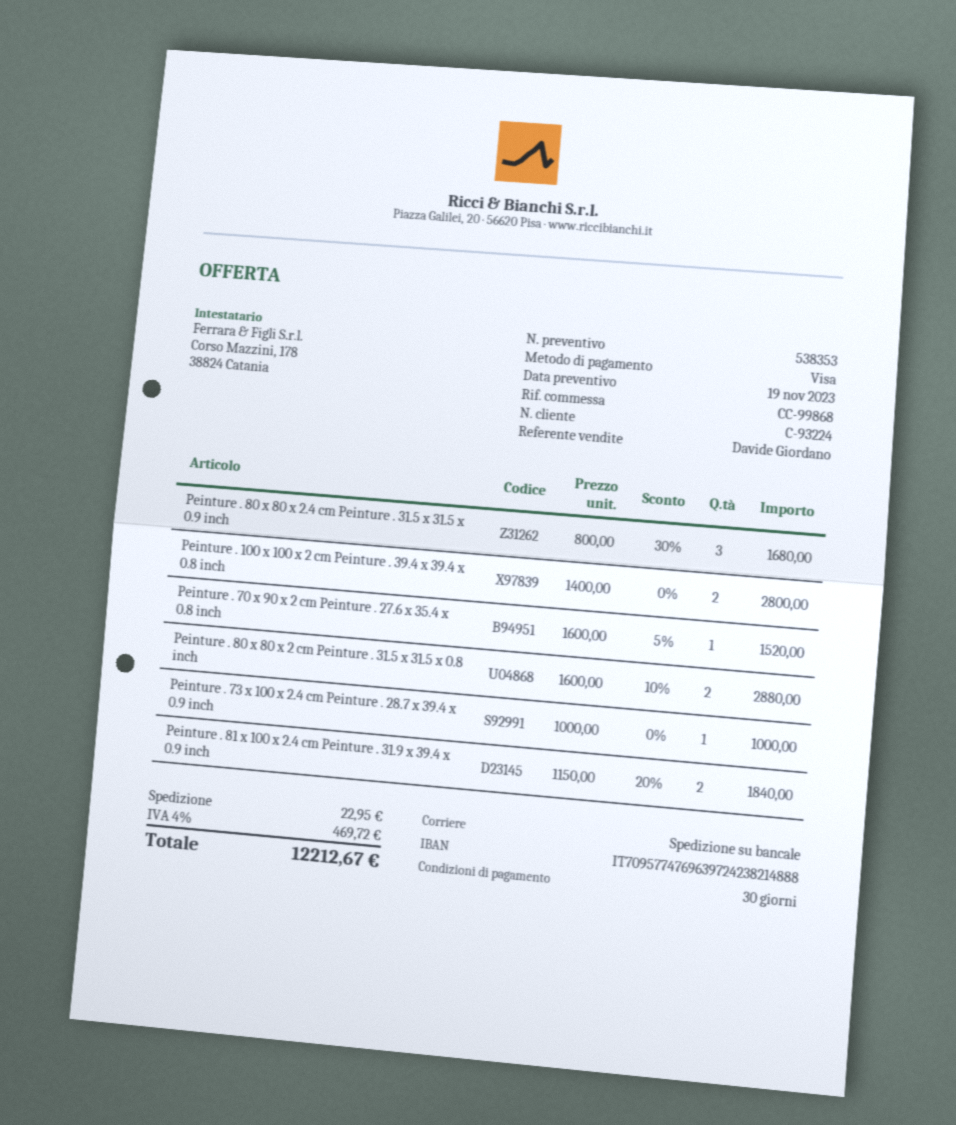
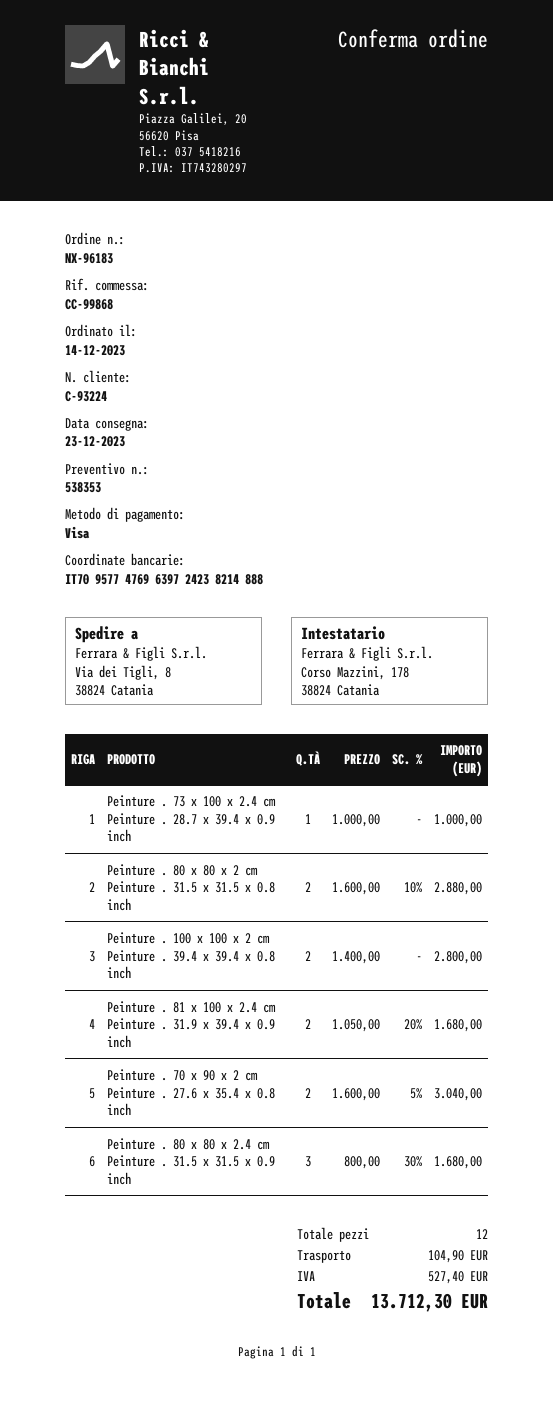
Peinture . 70 x 90 x 2 cm Peinture . 27.6 x 35.4 x 0.8 inch: 1 x 1600.00 - 5% = 1520.00 -> 2 x 1600.00 - 5% = 3040.00
Peinture . 81 x 100 x 2.4 cm Peinture . 31.9 x 39.4 x 0.9 inch: 2 x 1150.00 - 20% = 1840.00 -> 2 x 1050.00 - 20% = 1680.00
shipping: 22.95 -> 104.90
tax: 469.72 -> 527.40
total: 12212.67 -> 13712.30

